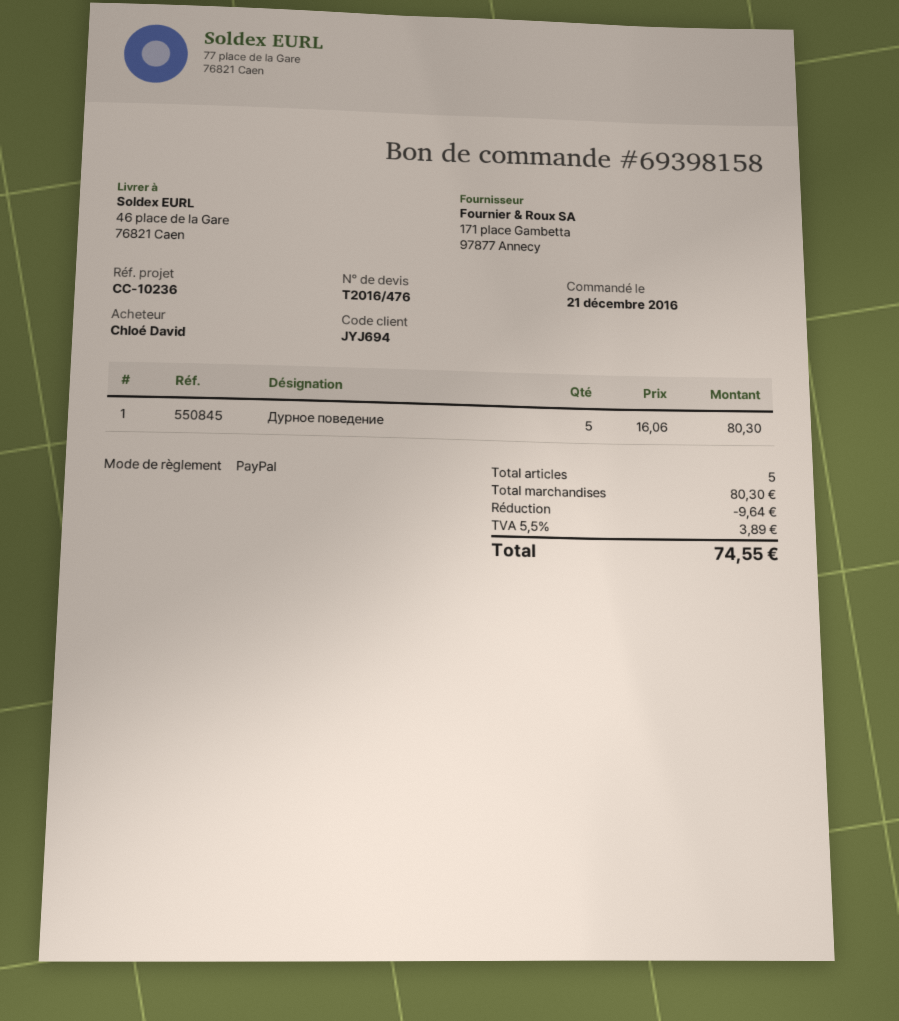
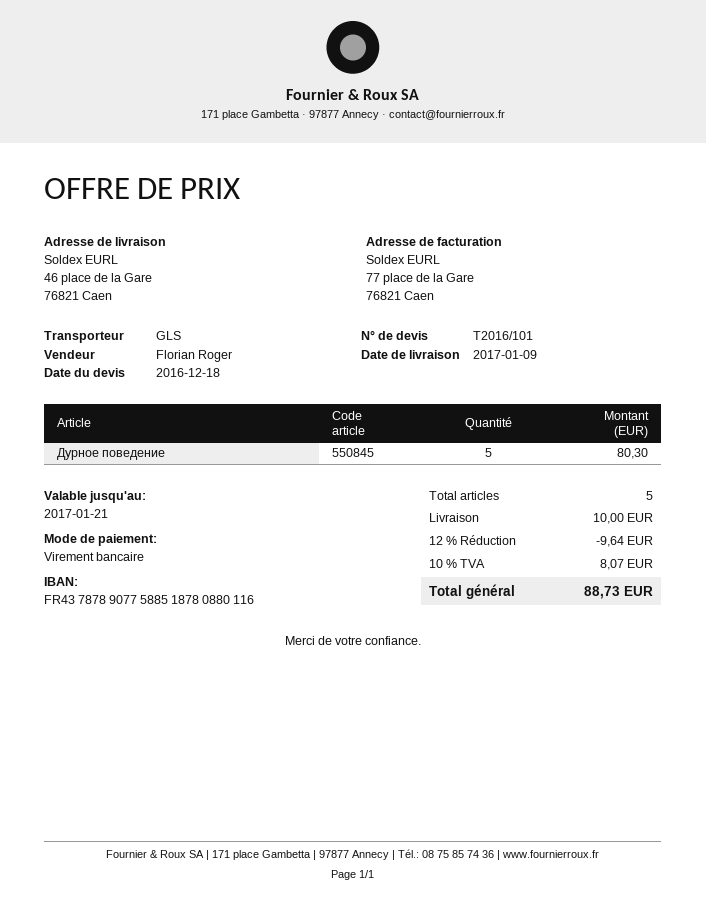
quote number: T2016/476 -> T2016/101
payment method: PayPal -> bank transfer
shipping: none -> 10.00
tax: 5.5% = 3.89 -> 10% = 8.07
total: 74.55 -> 88.73

